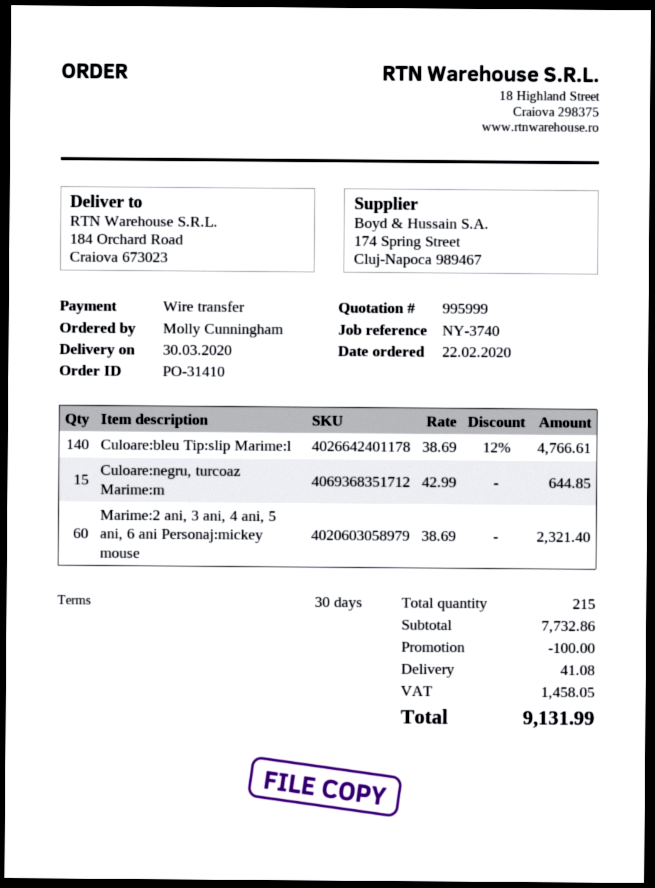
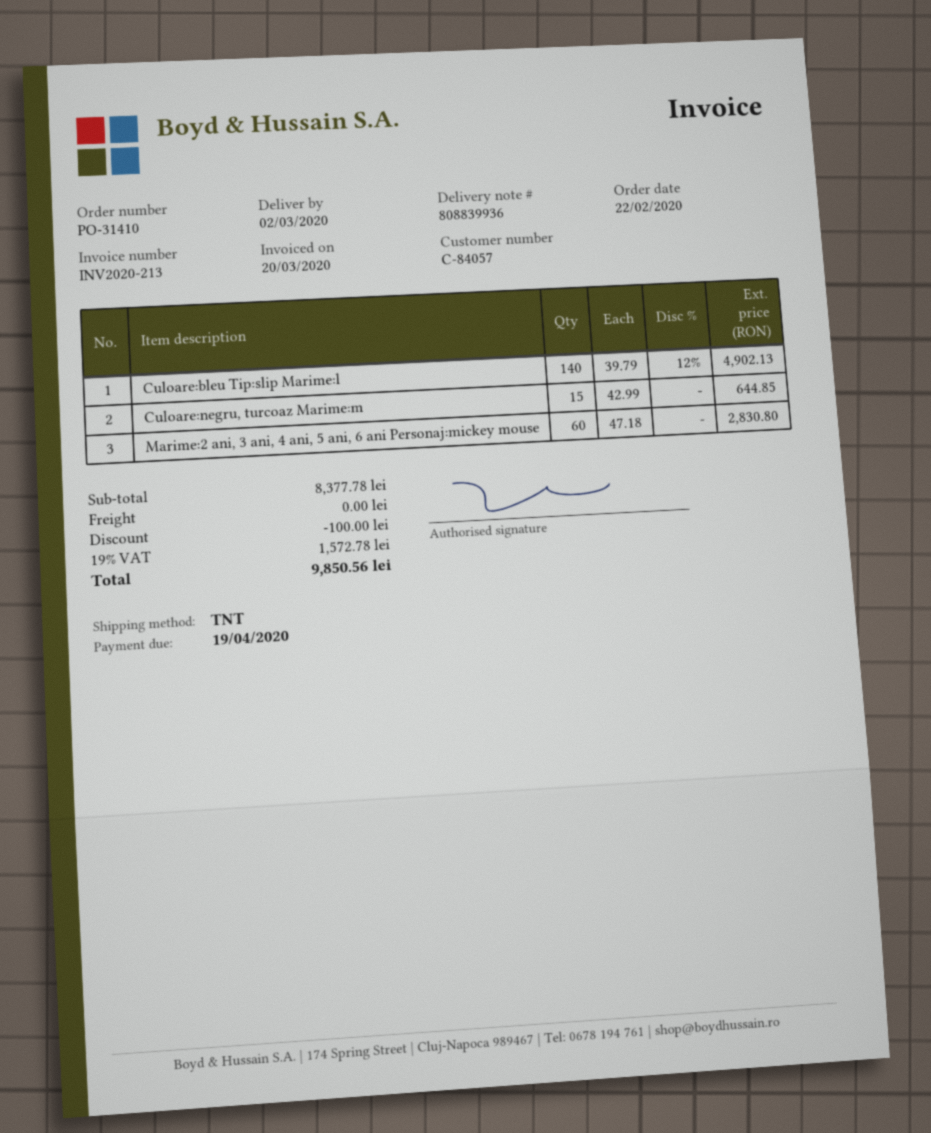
delivery date: 2020-03-30 -> 2020-03-02
Culoare:bleu Tip:slip Marime:l: 140 x 38.69 - 12% = 4766.61 -> 140 x 39.79 - 12% = 4902.13
Marime:2 ani, 3 ani, 4 ani, 5 ani, 6 ani Personaj:mickey mouse: 60 x 38.69 = 2321.40 -> 60 x 47.18 = 2830.80
subtotal: 7732.86 -> 8377.78
shipping: 41.08 -> 0.00
tax: 1458.05 -> 1572.78
total: 9131.99 -> 9850.56

